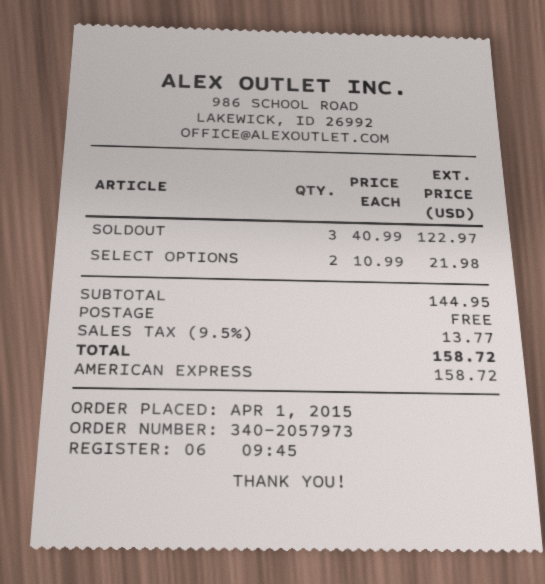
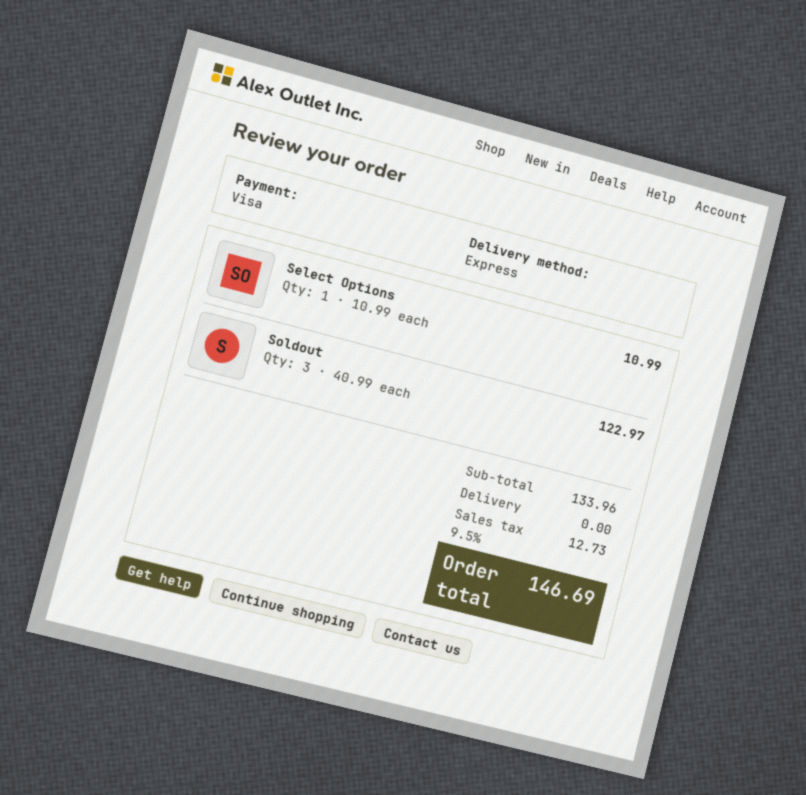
payment method: American Express -> Visa
SELECT OPTIONS: 2 x 10.99 = 21.98 -> 1 x 10.99 = 10.99
subtotal: 144.95 -> 133.96
tax: 9.5% = 13.77 -> 9.5% = 12.73
total: 158.72 -> 146.69

